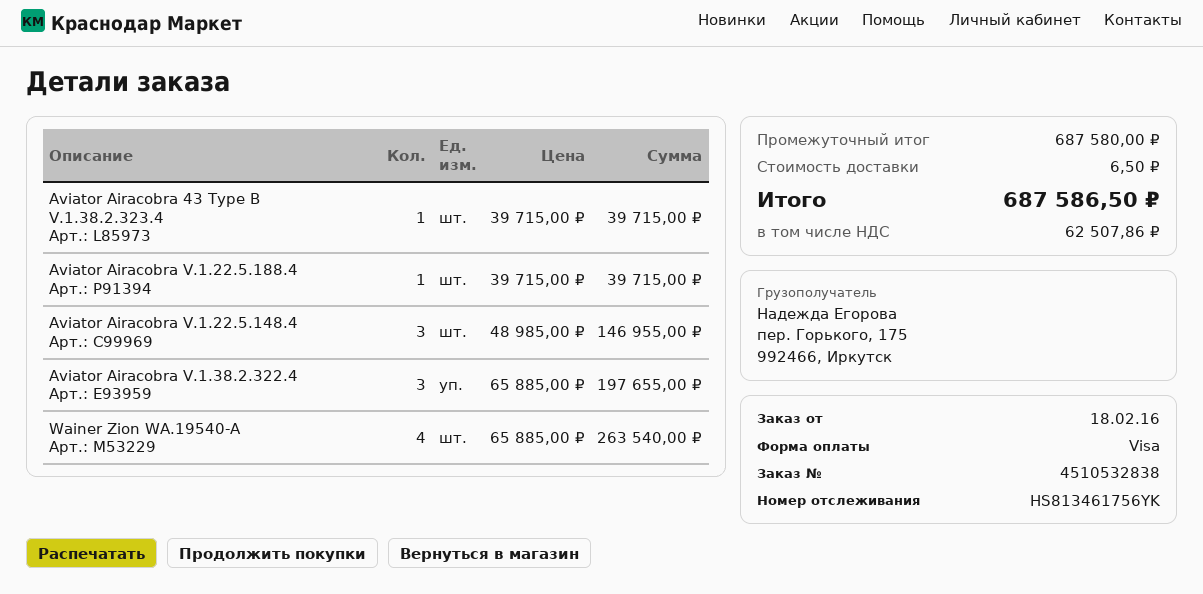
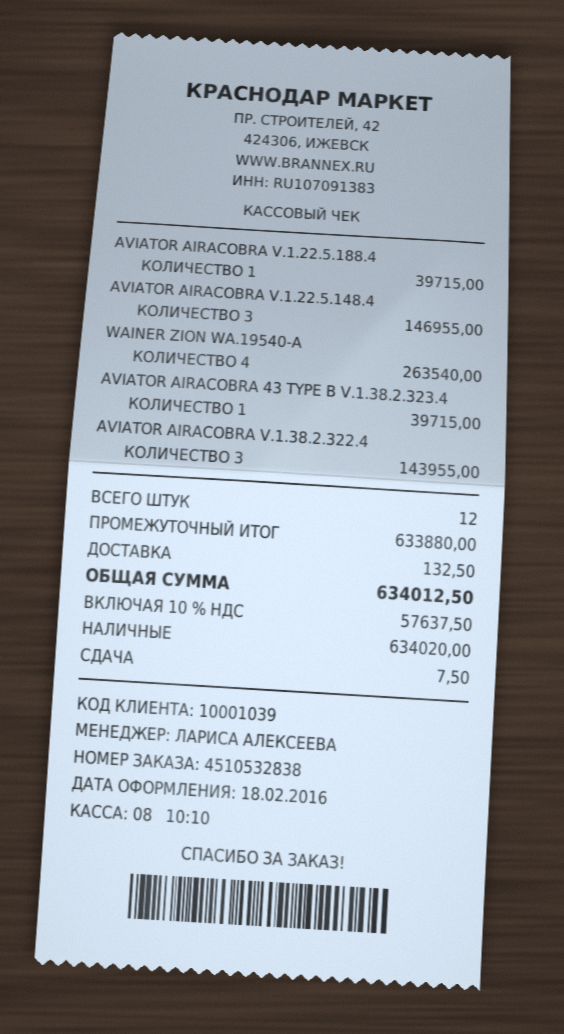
payment method: Visa -> cash
Aviator Airacobra V.1.38.2.322.4: 3 for 197655.00 -> 3 for 143955.00
subtotal: 687580.00 -> 633880.00
shipping: 6.50 -> 132.50
tax: 62507.86 -> 57637.50
total: 687586.50 -> 634012.50

